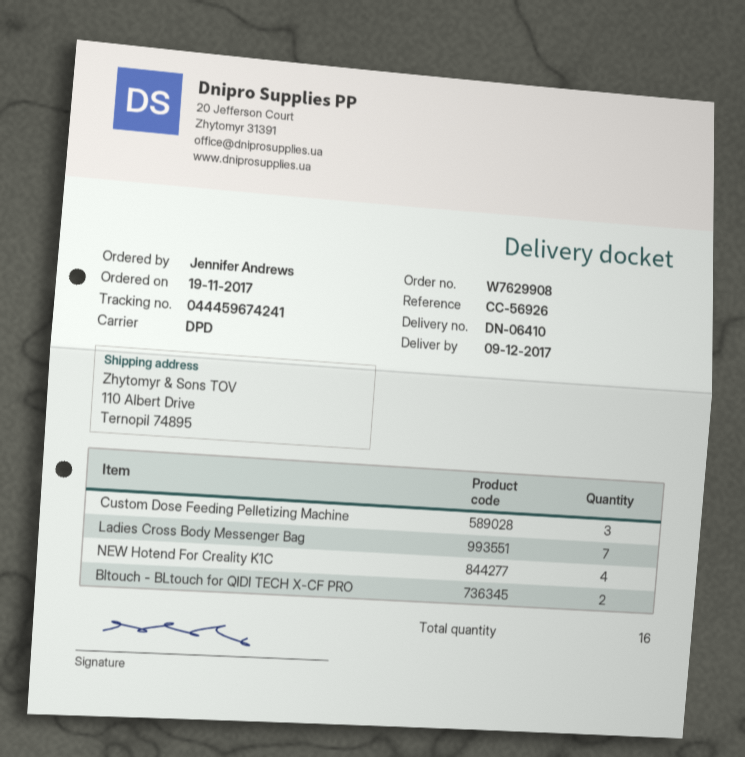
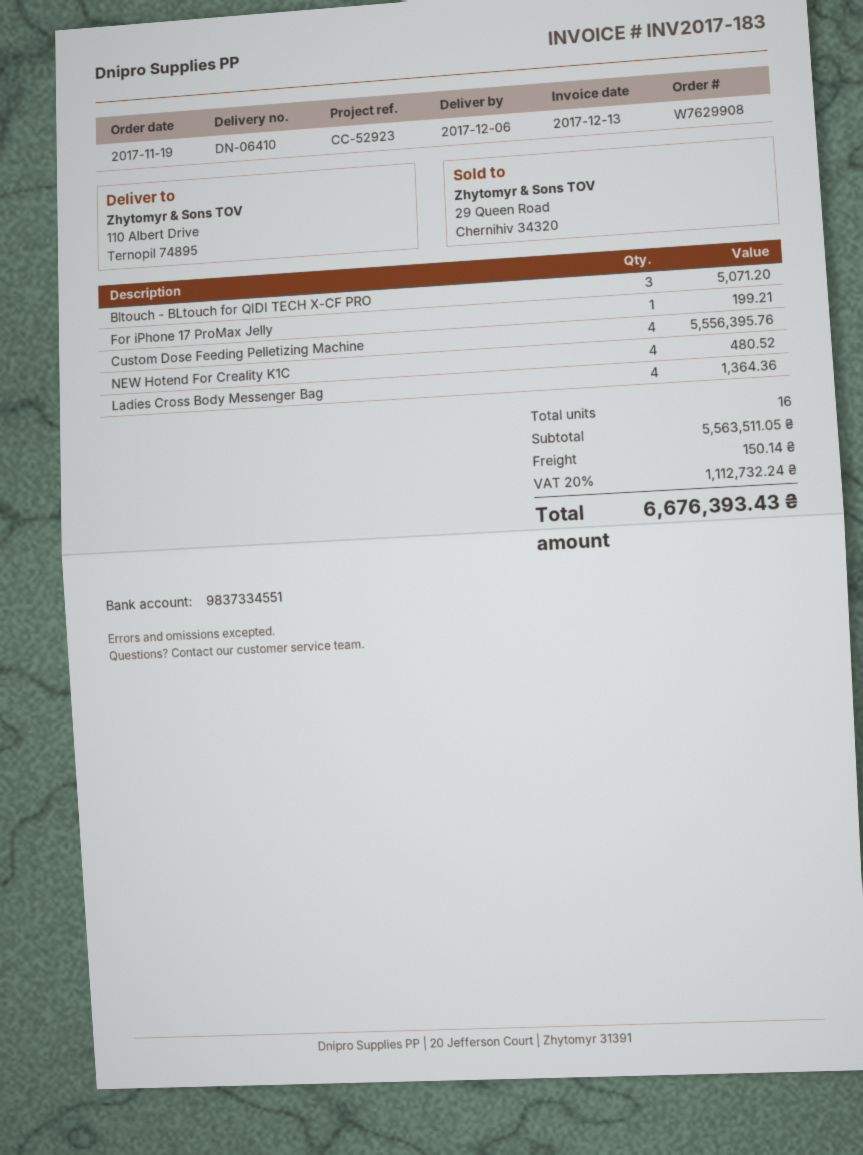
delivery date: 2017-12-09 -> 2017-12-06
reference: CC-56926 -> CC-52923
Custom Dose Feeding Pelletizing Machine: 3 -> 4
Ladies Cross Body Messenger Bag: 7 -> 4
Bltouch - BLtouch for QIDI TECH X-CF PRO: 2 -> 3
For iPhone 17 ProMax Jelly: none -> 1

